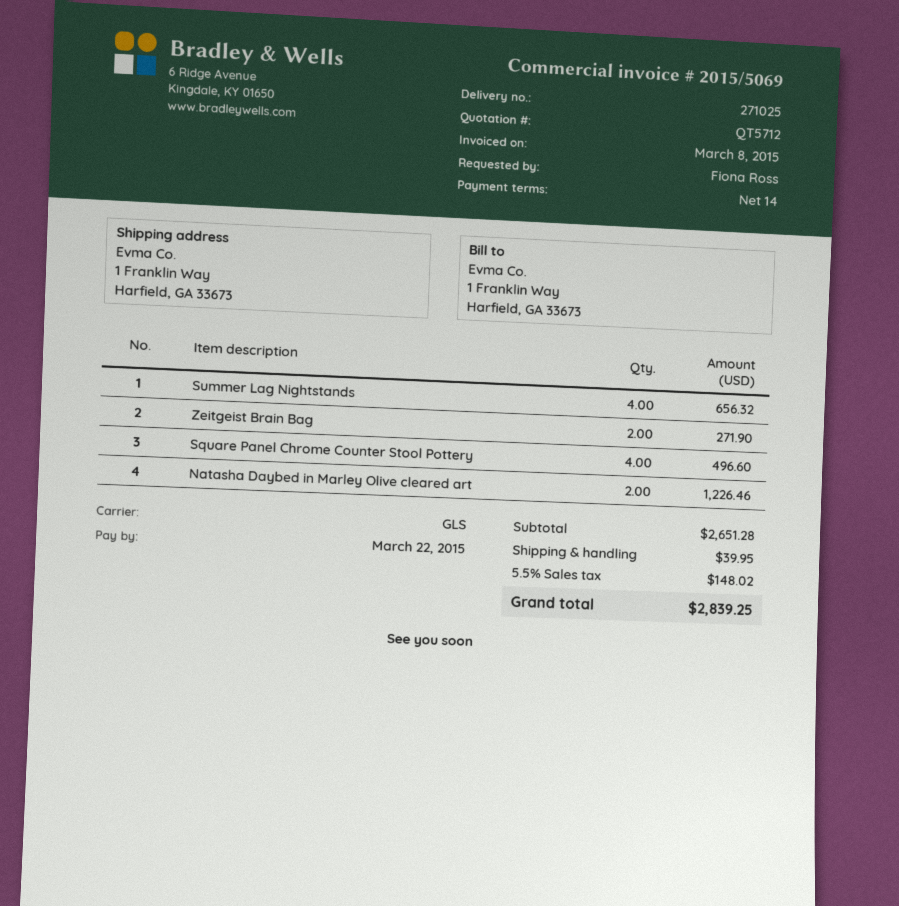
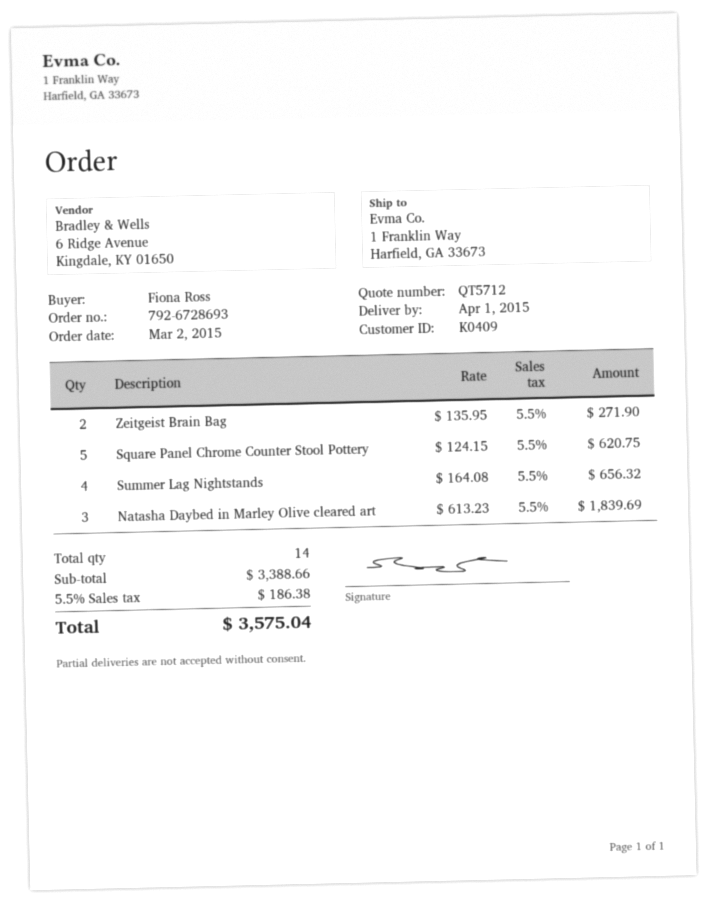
Square Panel Chrome Counter Stool Pottery: 4 for 496.60 -> 5 for 620.75
Natasha Daybed in Marley Olive cleared art: 2 for 1226.46 -> 3 for 1839.69
subtotal: 2651.28 -> 3388.66
shipping: 39.95 -> none
tax: 5.5% = 148.02 -> 5.5% = 186.38
total: 2839.25 -> 3575.04

